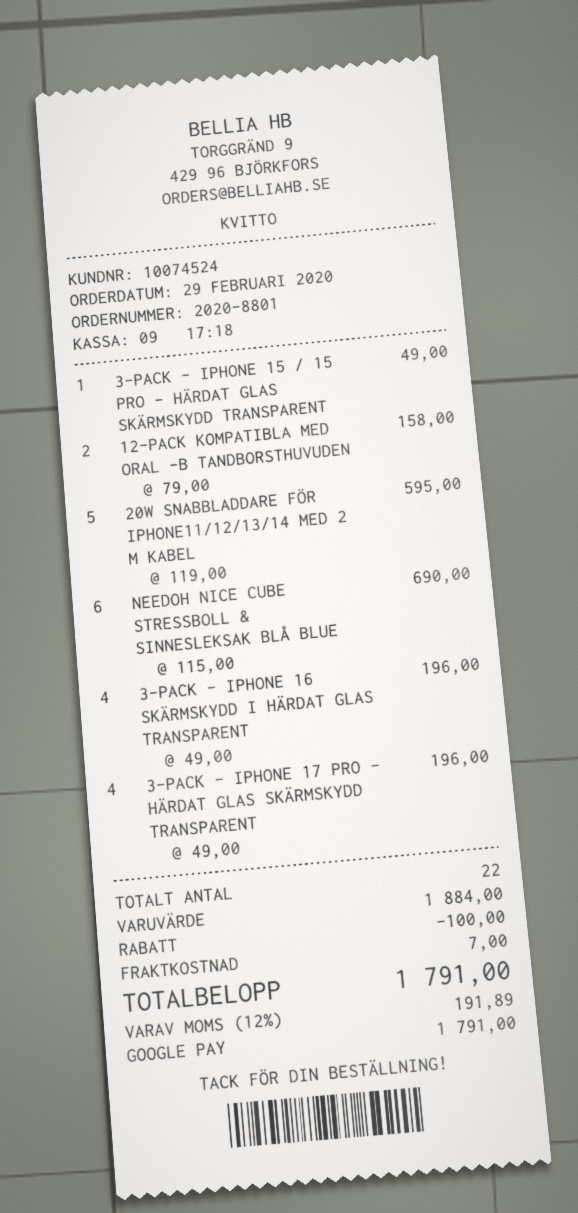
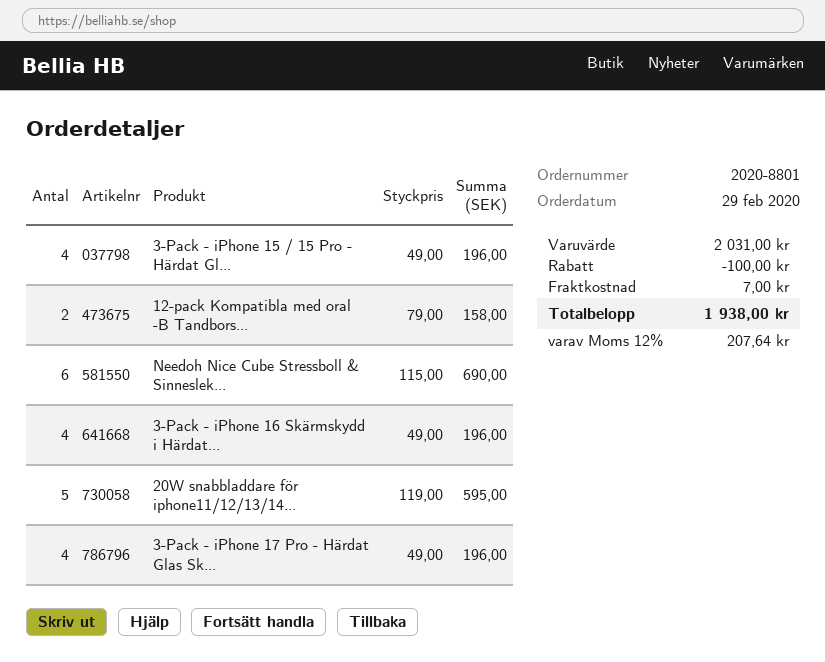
3-PACK - IPHONE 15 / 15 PRO - HÄRDAT GLAS SKÄRMSKYDD TRANSPARENT: 1 x 49.00 = 49.00 -> 4 x 49.00 = 196.00
subtotal: 1884.00 -> 2031.00
tax: 12% = 191.89 -> 12% = 207.64
total: 1791.00 -> 1938.00

